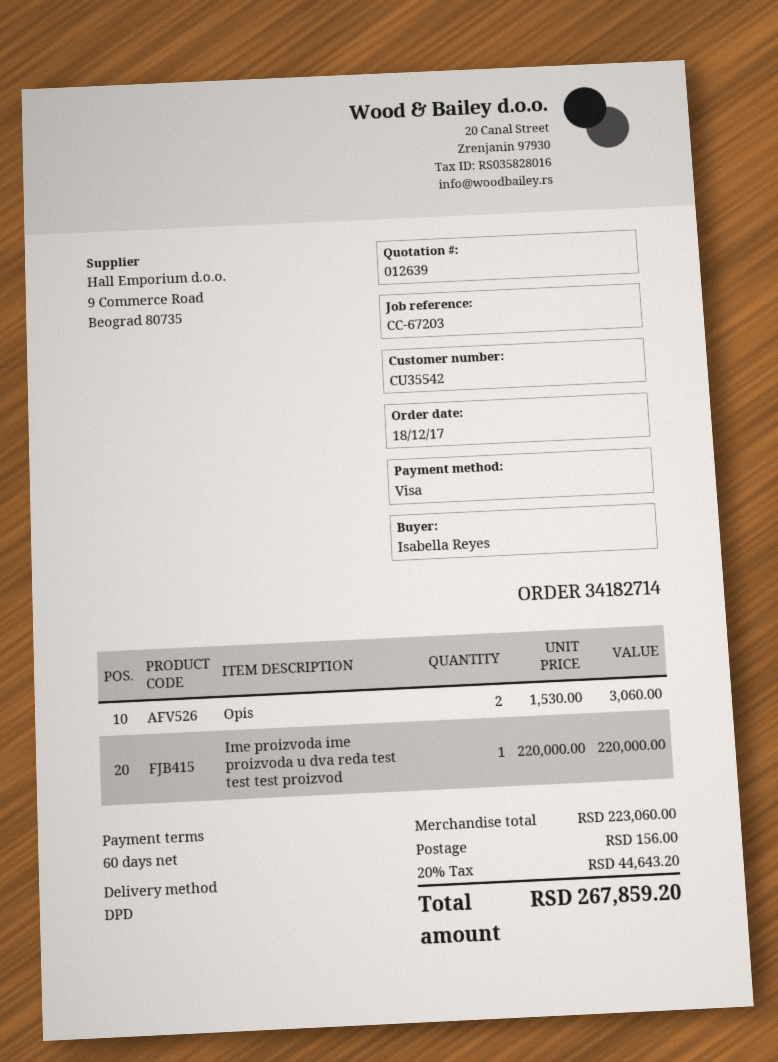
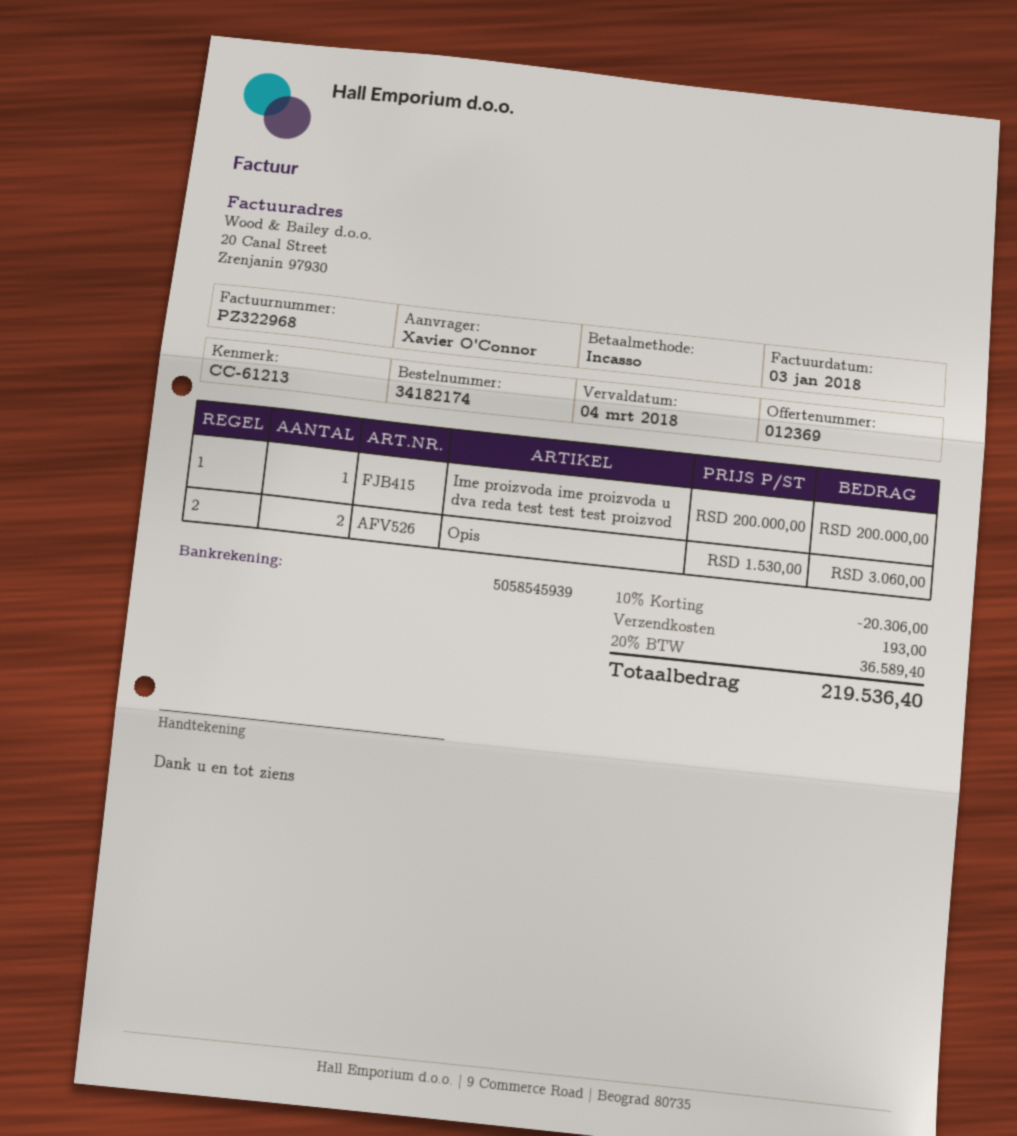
quote number: 012639 -> 012369
order number: 34182714 -> 34182174
reference: CC-67203 -> CC-61213
ordered by: Isabella Reyes -> Xavier O'Connor
payment method: Visa -> direct debit
Ime proizvoda ime proizvoda u dva reda test test test proizvod: 1 x 220000.00 = 220000.00 -> 1 x 200000.00 = 200000.00
discount: none -> 10% = 20306.00
shipping: 156.00 -> 193.00
tax: 20% = 44643.20 -> 20% = 36589.40
total: 267859.20 -> 219536.40

